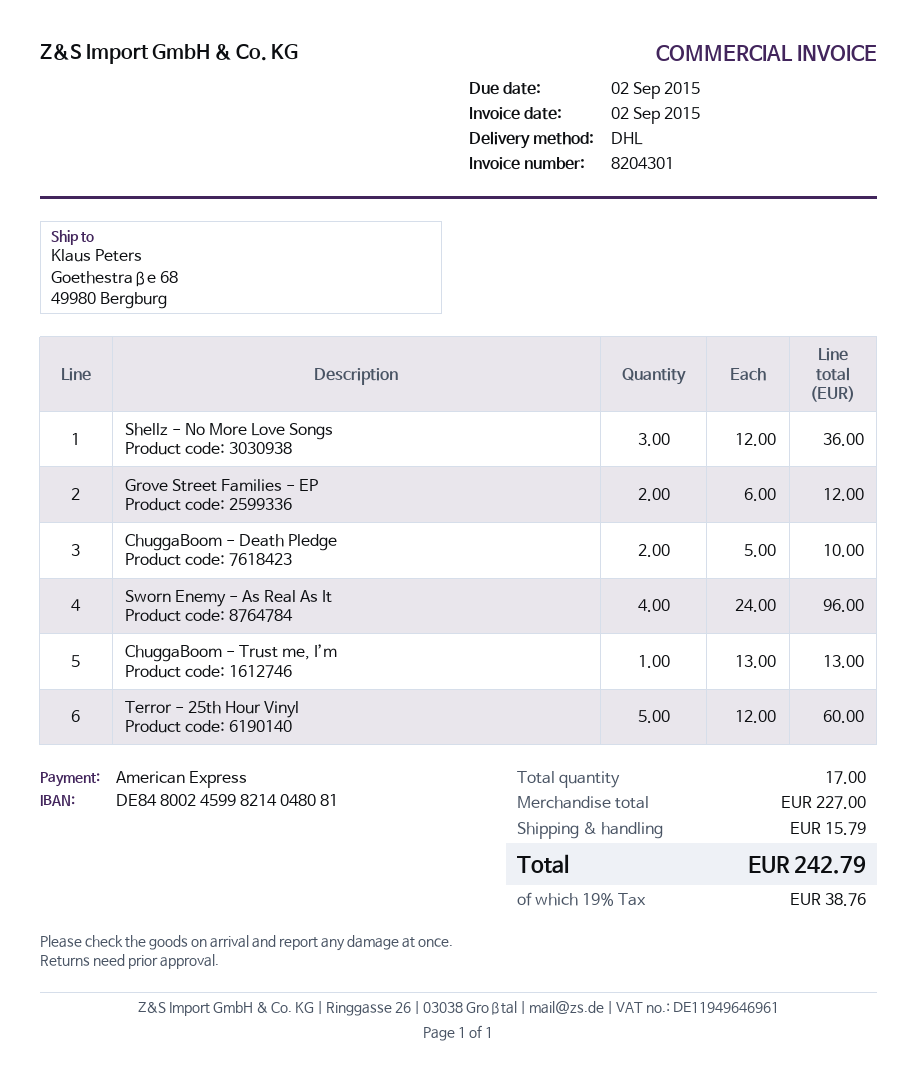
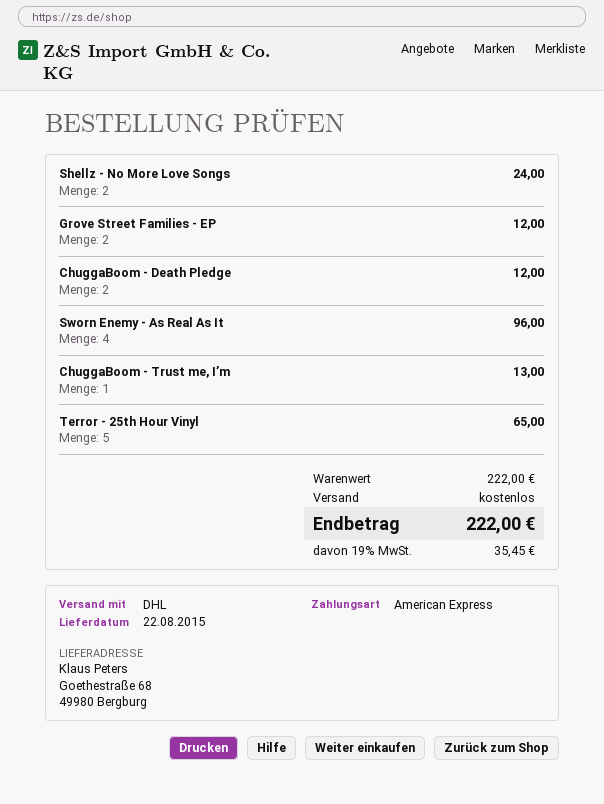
Shellz - No More Love Songs: 3 for 36.00 -> 2 for 24.00
ChuggaBoom - Death Pledge: 2 for 10.00 -> 2 for 12.00
Terror - 25th Hour Vinyl: 5 for 60.00 -> 5 for 65.00
subtotal: 227.00 -> 222.00
shipping: 15.79 -> 0.00
tax: 19% = 38.76 -> 19% = 35.45
total: 242.79 -> 222.00

